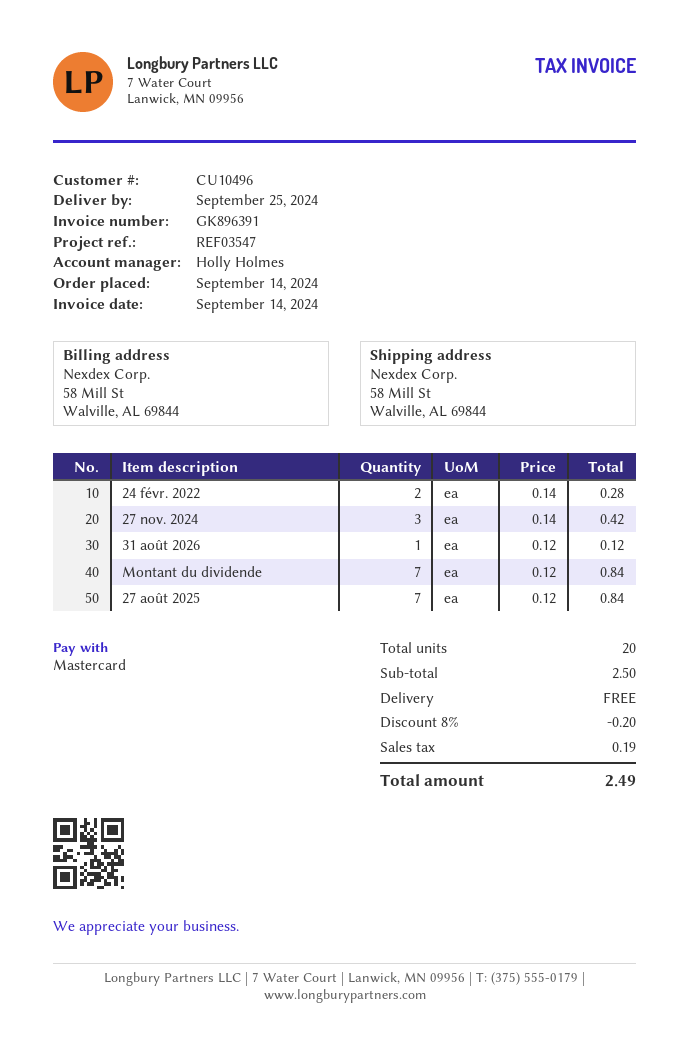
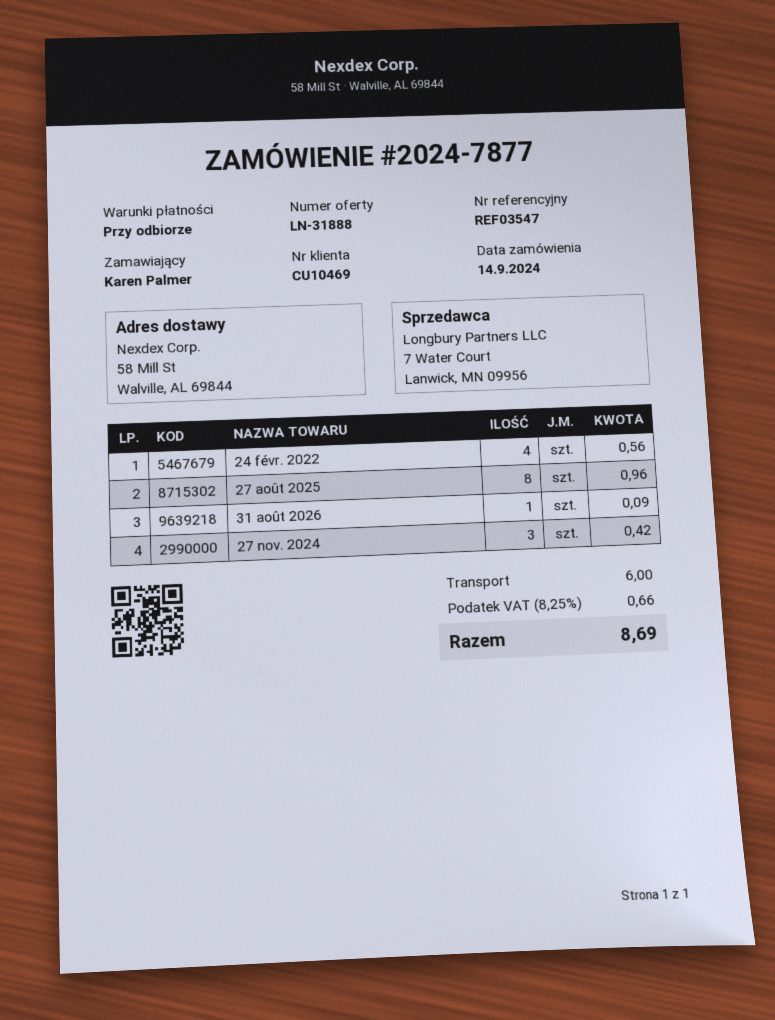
customer number: CU10496 -> CU10469
24 févr. 2022: 2 for 0.28 -> 4 for 0.56
31 août 2026: 1 for 0.12 -> 1 for 0.09
Montant du dividende: 7 for 0.84 -> none
27 août 2025: 7 for 0.84 -> 8 for 0.96
discount: 8% = 0.20 -> none
shipping: 0.00 -> 6.00
tax: 0.19 -> 0.66
total: 2.49 -> 8.69

